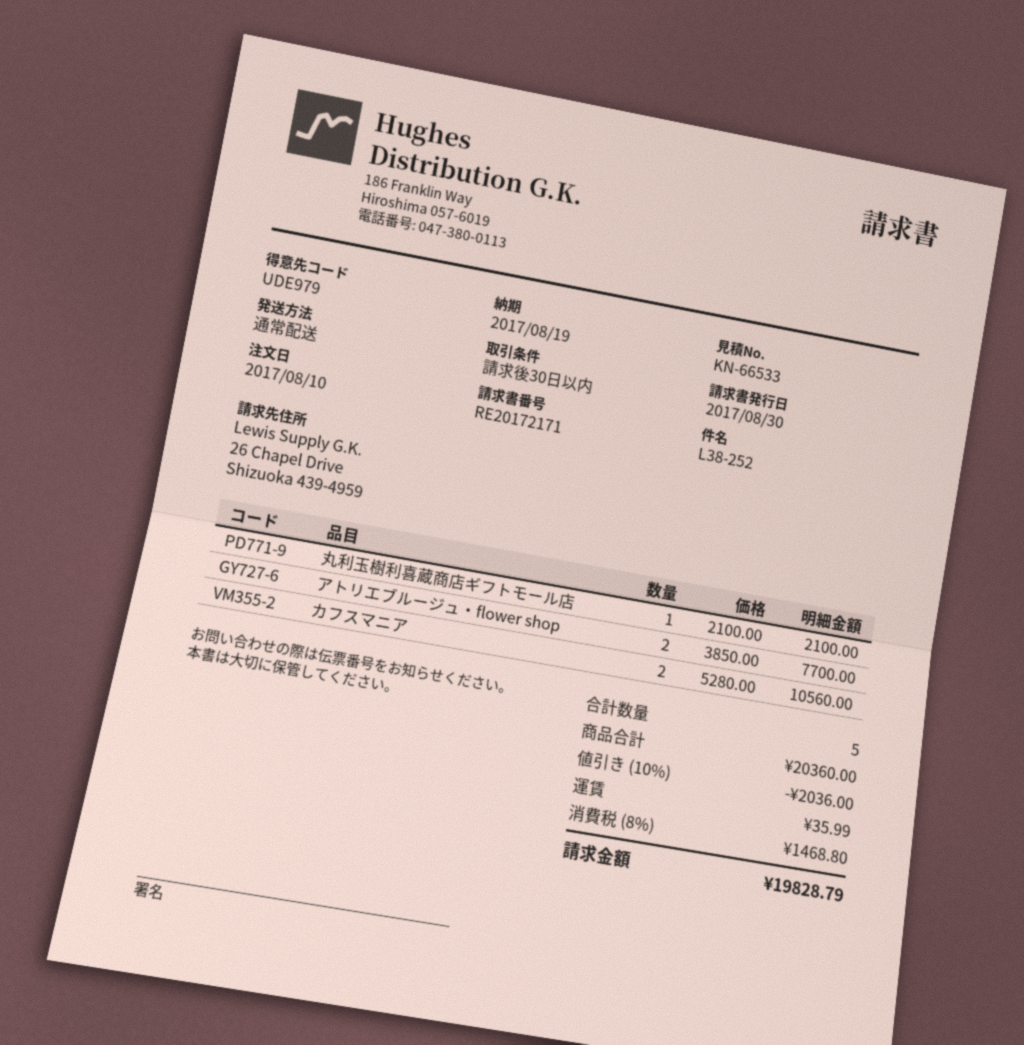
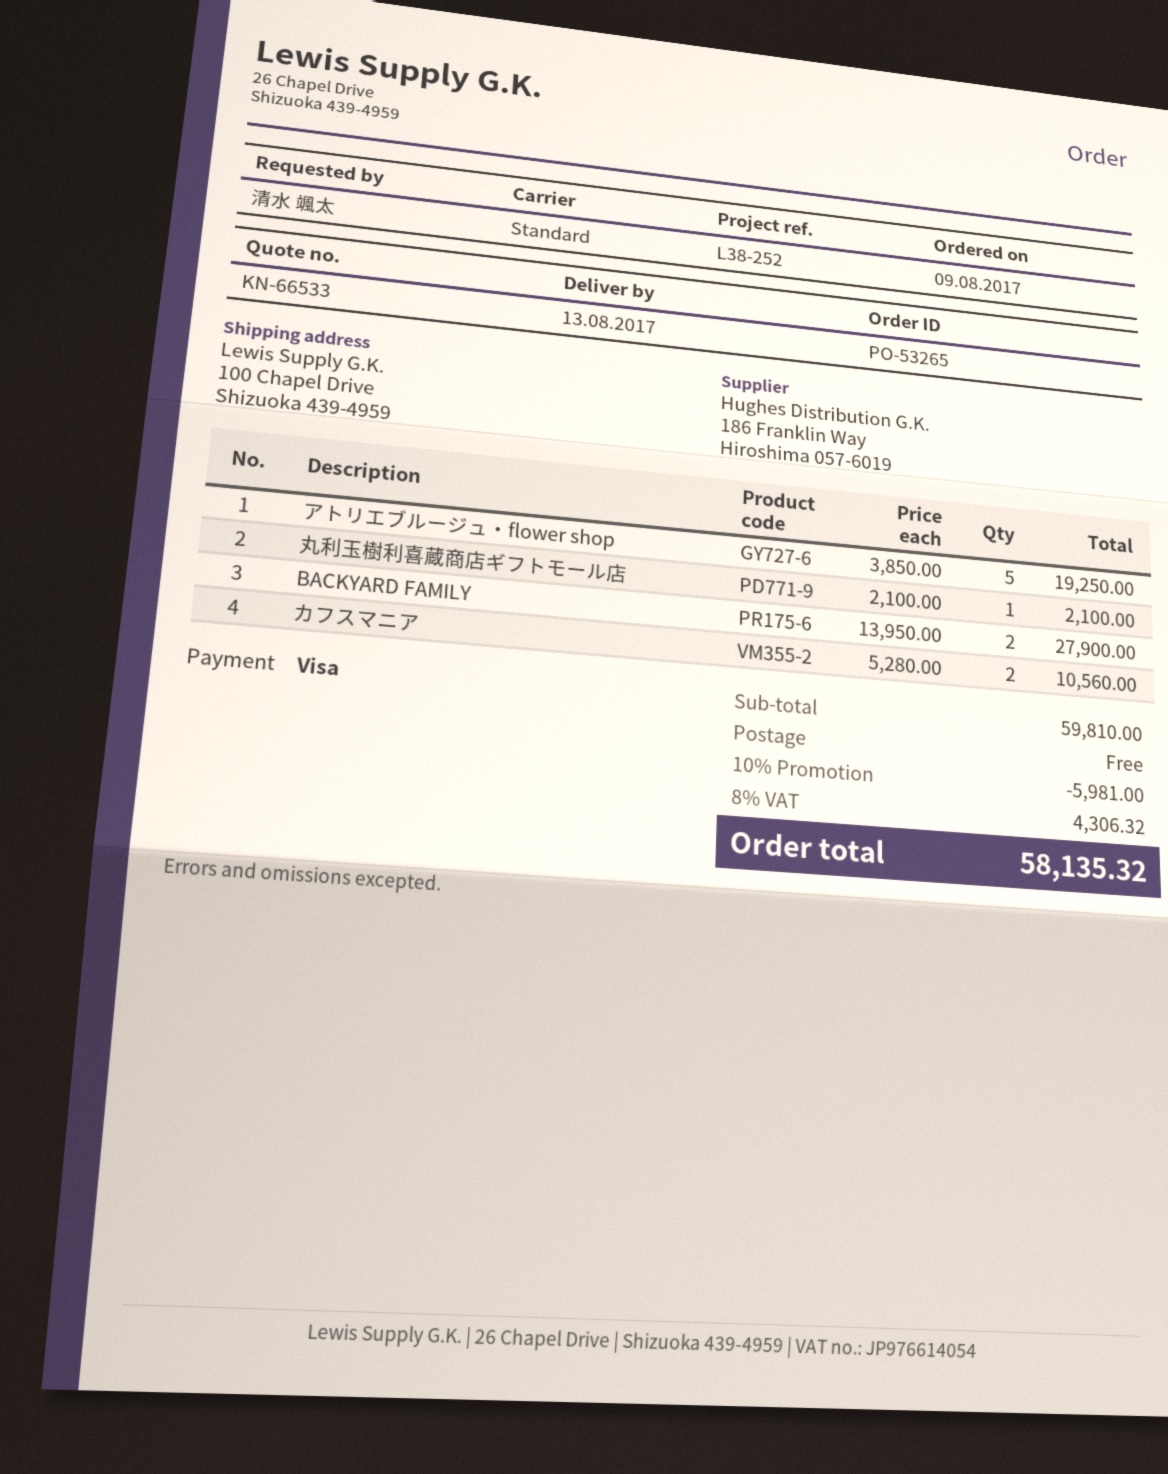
order date: 2017-08-10 -> 2017-08-09
delivery date: 2017-08-19 -> 2017-08-13
アトリエブルージュ・flower shop: 2 x 3850.00 = 7700.00 -> 5 x 3850.00 = 19250.00
BACKYARD FAMILY: none -> 2 x 13950.00 = 27900.00
subtotal: 20360.00 -> 59810.00
discount: 10% = 2036.00 -> 10% = 5981.00
shipping: 35.99 -> 0.00
tax: 8% = 1468.80 -> 8% = 4306.32
total: 19828.79 -> 58135.32

